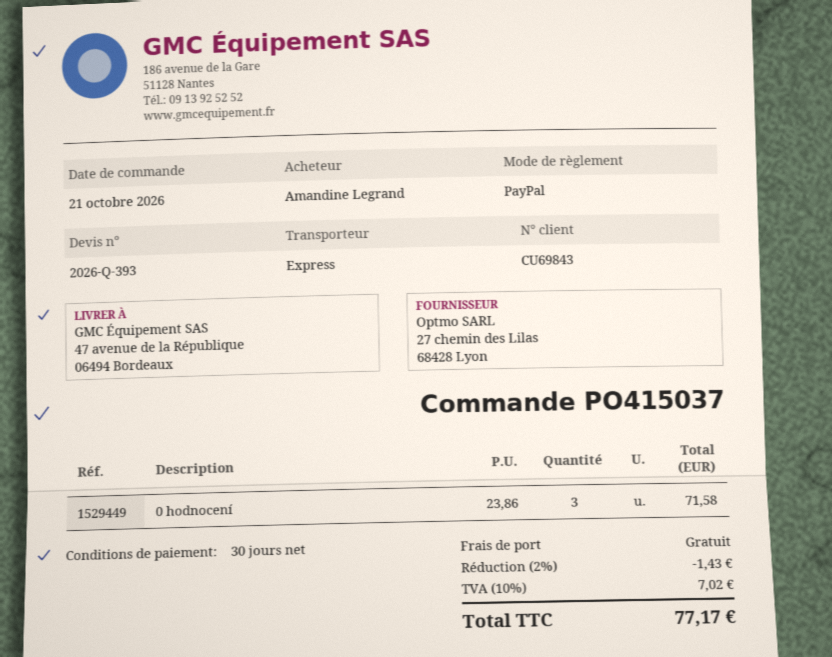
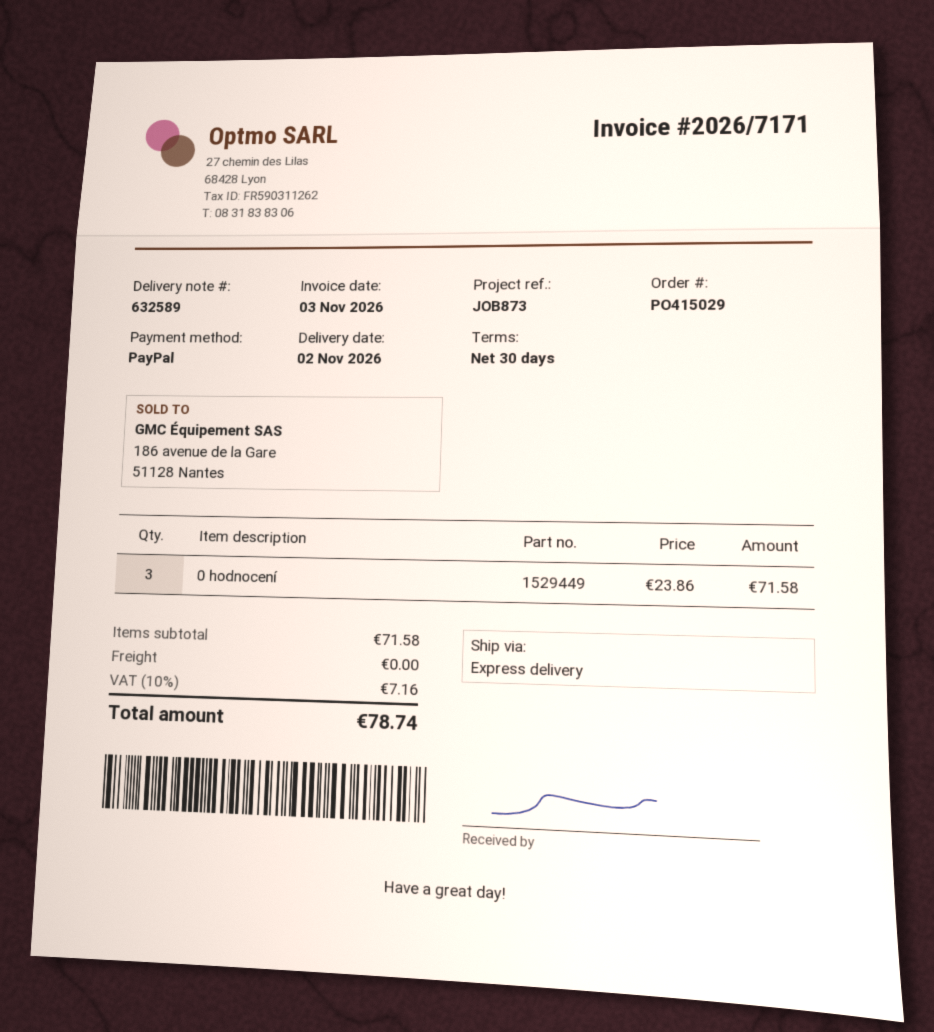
order number: PO415037 -> PO415029
discount: 2% = 1.43 -> none
tax: 10% = 7.02 -> 10% = 7.16
total: 77.17 -> 78.74

